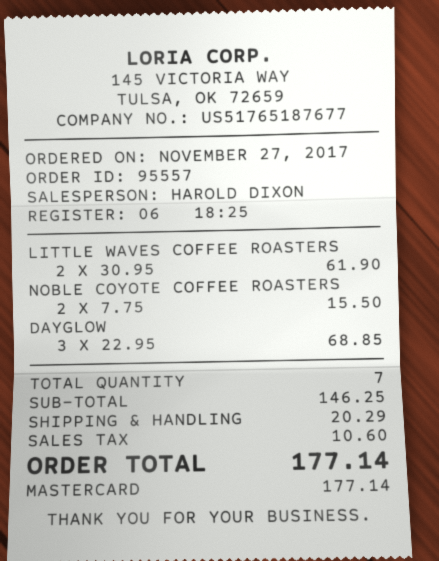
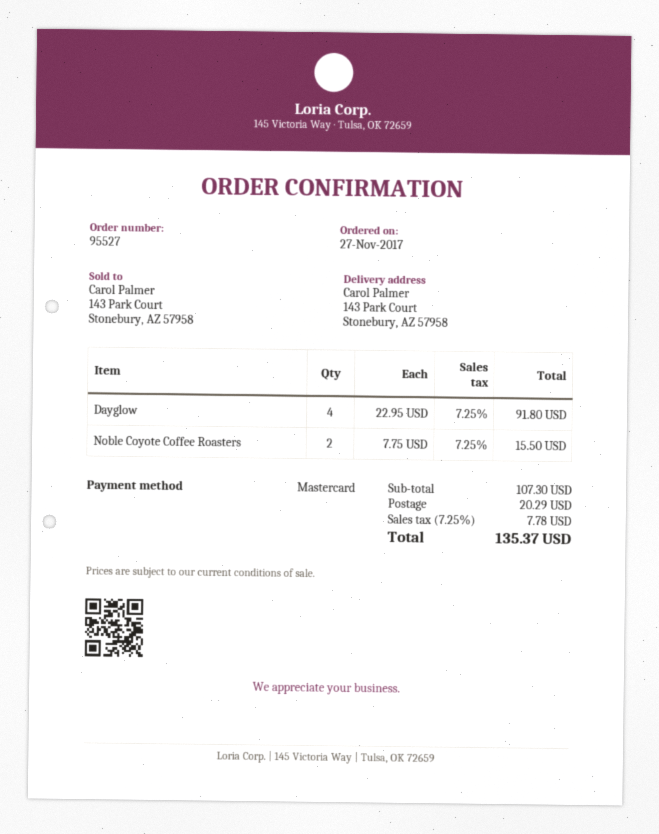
order number: 95557 -> 95527
LITTLE WAVES COFFEE ROASTERS: 2 x 30.95 = 61.90 -> none
DAYGLOW: 3 x 22.95 = 68.85 -> 4 x 22.95 = 91.80
subtotal: 146.25 -> 107.30
tax: 10.60 -> 7.78
total: 177.14 -> 135.37

